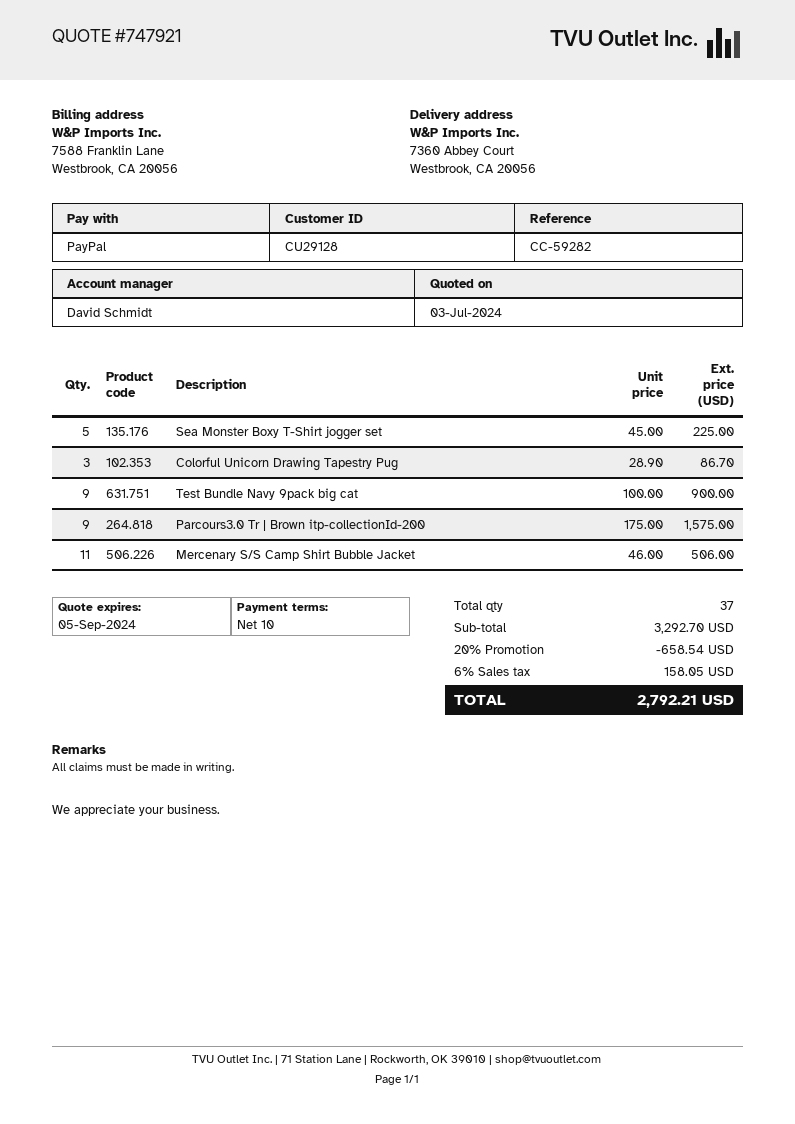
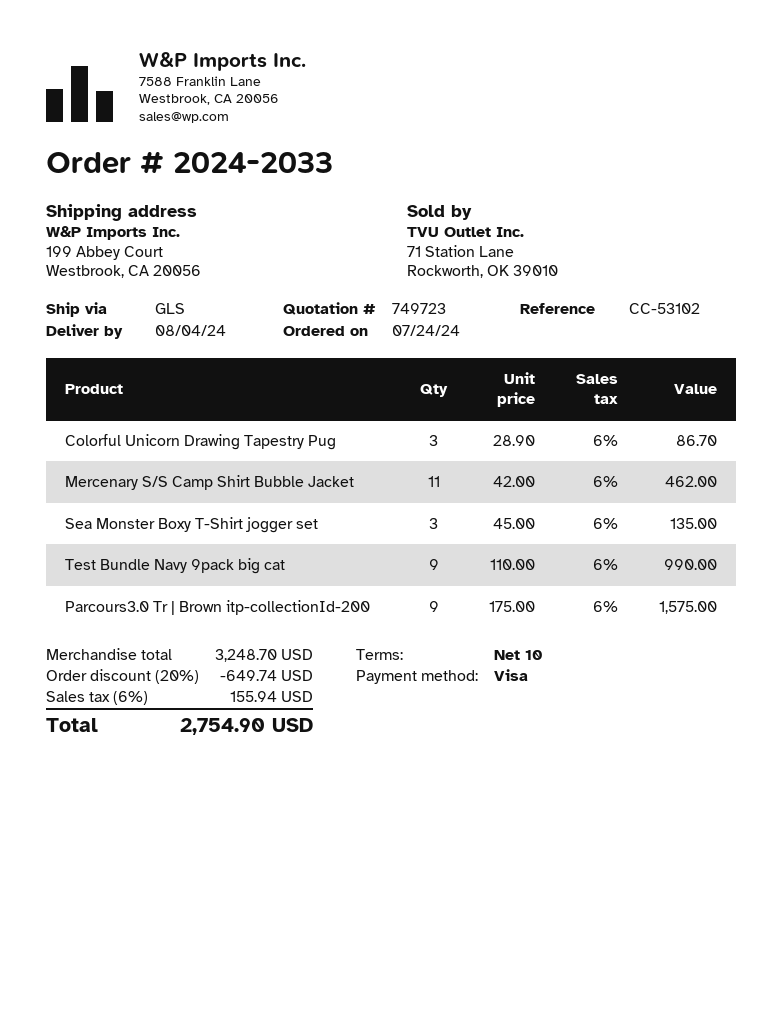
quote number: 747921 -> 749723
reference: CC-59282 -> CC-53102
payment method: PayPal -> Visa
ship to: 7360 Abbey Court, Westbrook, CA 20056 -> 199 Abbey Court, Westbrook, CA 20056
Sea Monster Boxy T-Shirt jogger set: 5 x 45.00 = 225.00 -> 3 x 45.00 = 135.00
Test Bundle Navy 9pack big cat: 9 x 100.00 = 900.00 -> 9 x 110.00 = 990.00
Mercenary S/S Camp Shirt Bubble Jacket: 11 x 46.00 = 506.00 -> 11 x 42.00 = 462.00
subtotal: 3292.70 -> 3248.70
discount: 20% = 658.54 -> 20% = 649.74
tax: 6% = 158.05 -> 6% = 155.94
total: 2792.21 -> 2754.90

